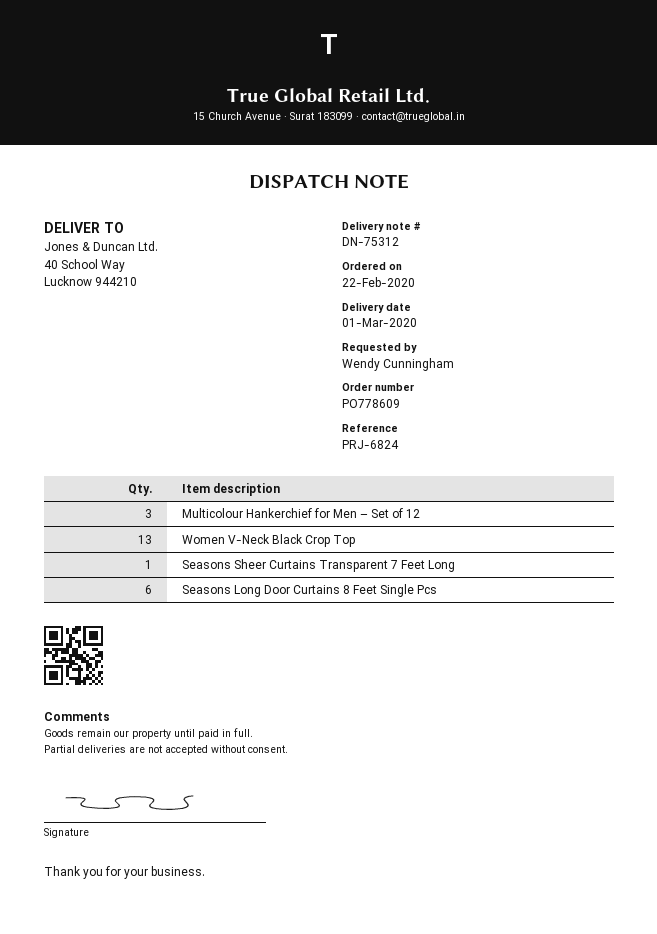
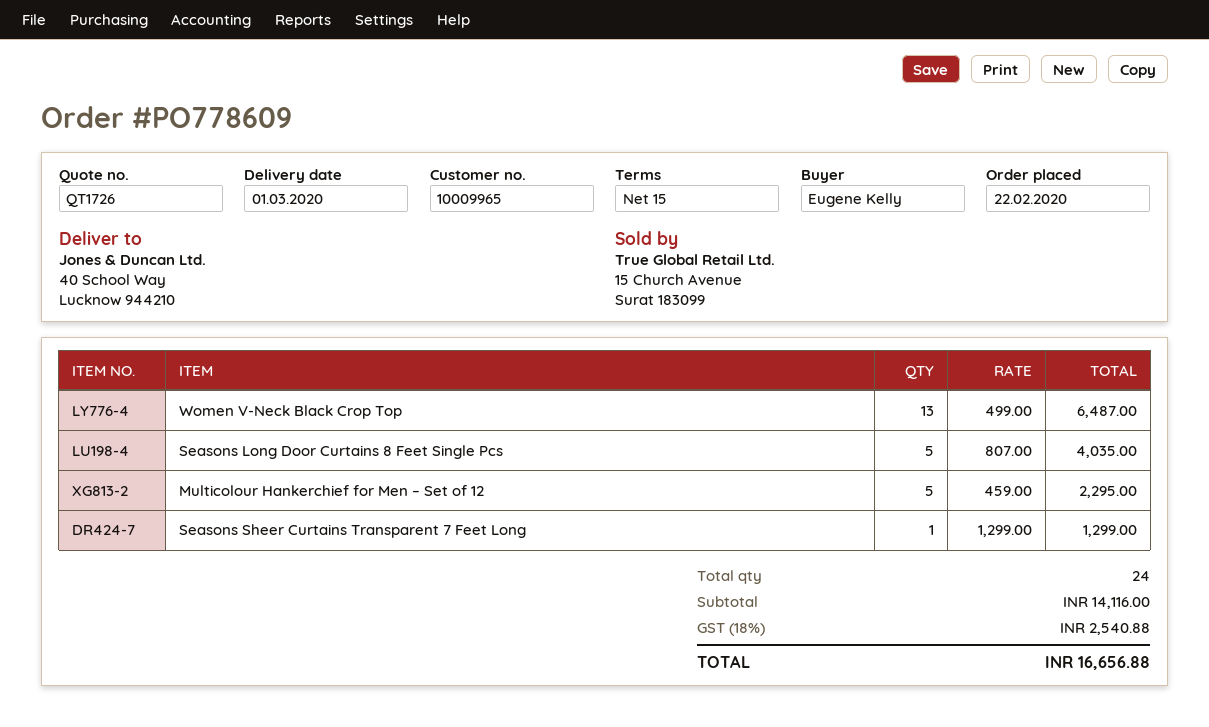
ordered by: Wendy Cunningham -> Eugene Kelly
Multicolour Hankerchief for Men – Set of 12: 3 -> 5
Seasons Long Door Curtains 8 Feet Single Pcs: 6 -> 5

